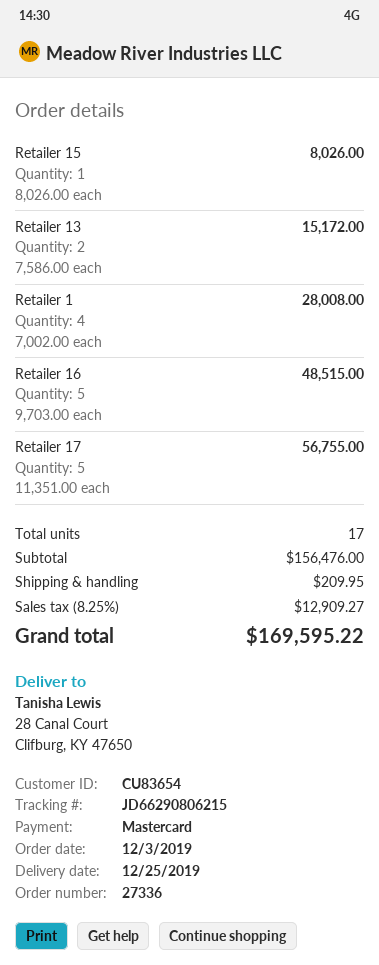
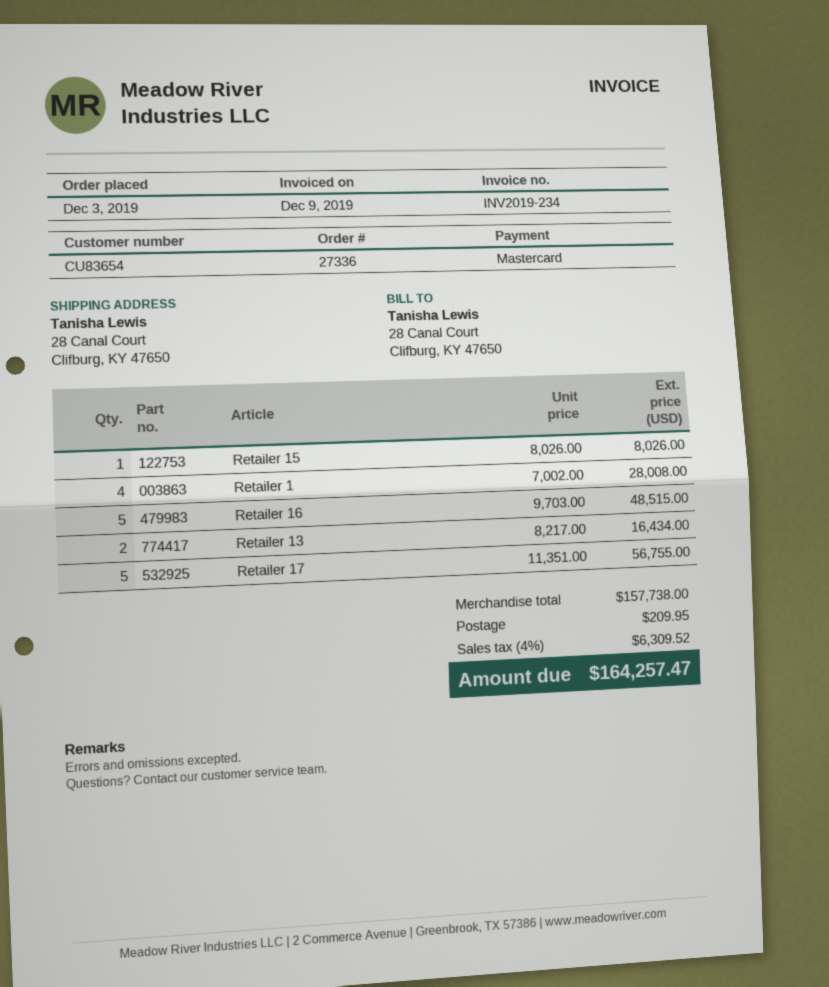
Retailer 13: 2 x 7586.00 = 15172.00 -> 2 x 8217.00 = 16434.00
subtotal: 156476.00 -> 157738.00
tax: 8.25% = 12909.27 -> 4% = 6309.52
total: 169595.22 -> 164257.47

